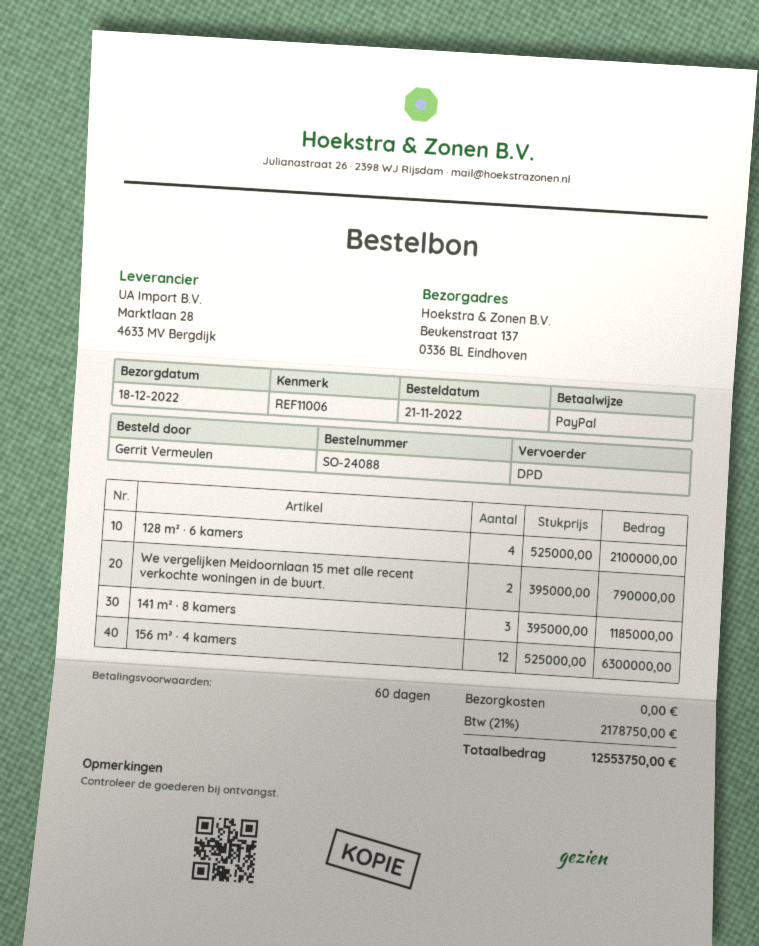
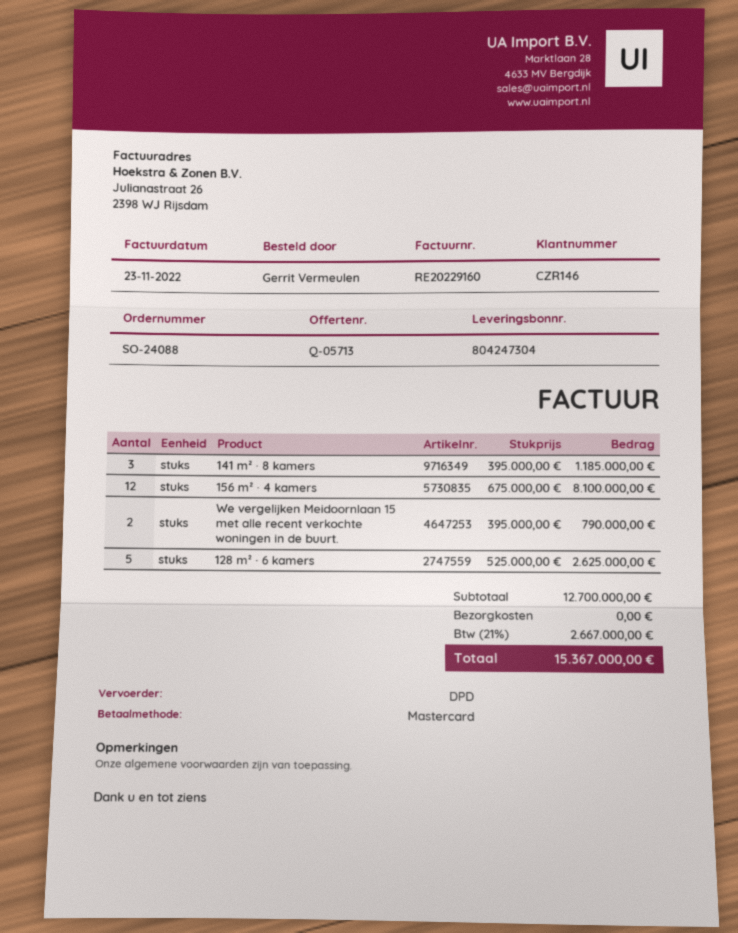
payment method: PayPal -> Mastercard
128 m² · 6 kamers: 4 x 525000.00 = 2100000.00 -> 5 x 525000.00 = 2625000.00
156 m² · 4 kamers: 12 x 525000.00 = 6300000.00 -> 12 x 675000.00 = 8100000.00
tax: 21% = 2178750.00 -> 21% = 2667000.00
total: 12553750.00 -> 15367000.00

